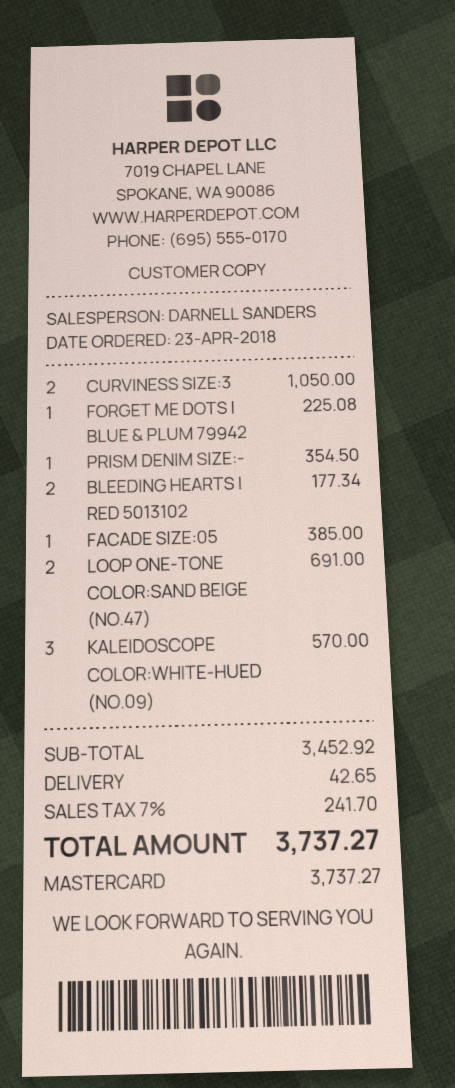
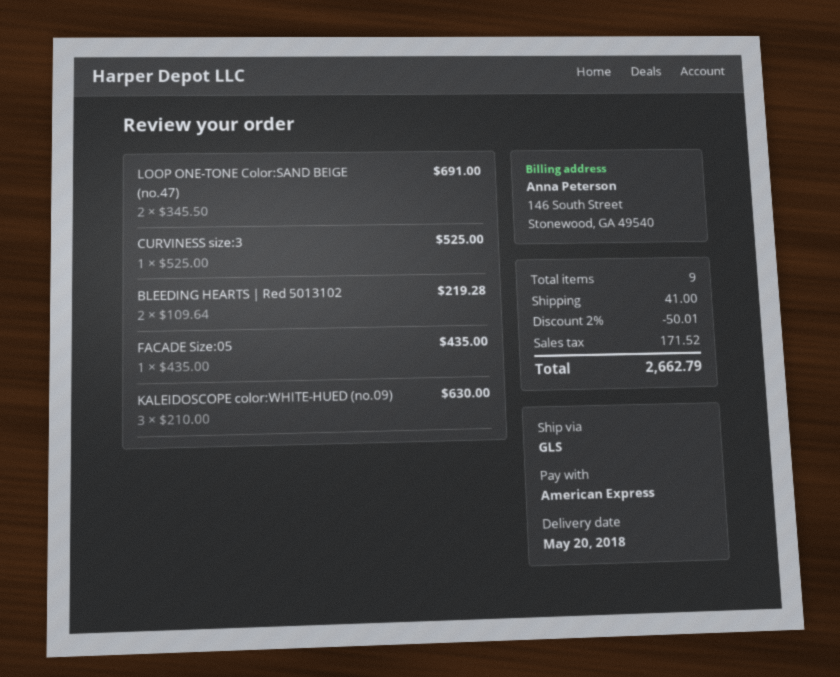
payment method: Mastercard -> American Express
CURVINESS SIZE:3: 2 for 1050.00 -> 1 for 525.00
FORGET ME DOTS | BLUE & PLUM 79942: 1 for 225.08 -> none
PRISM DENIM SIZE:-: 1 for 354.50 -> none
BLEEDING HEARTS | RED 5013102: 2 for 177.34 -> 2 for 219.28
FACADE SIZE:05: 1 for 385.00 -> 1 for 435.00
KALEIDOSCOPE COLOR:WHITE-HUED (NO.09): 3 for 570.00 -> 3 for 630.00
discount: none -> 2% = 50.01
shipping: 42.65 -> 41.00
tax: 241.70 -> 171.52
total: 3737.27 -> 2662.79

